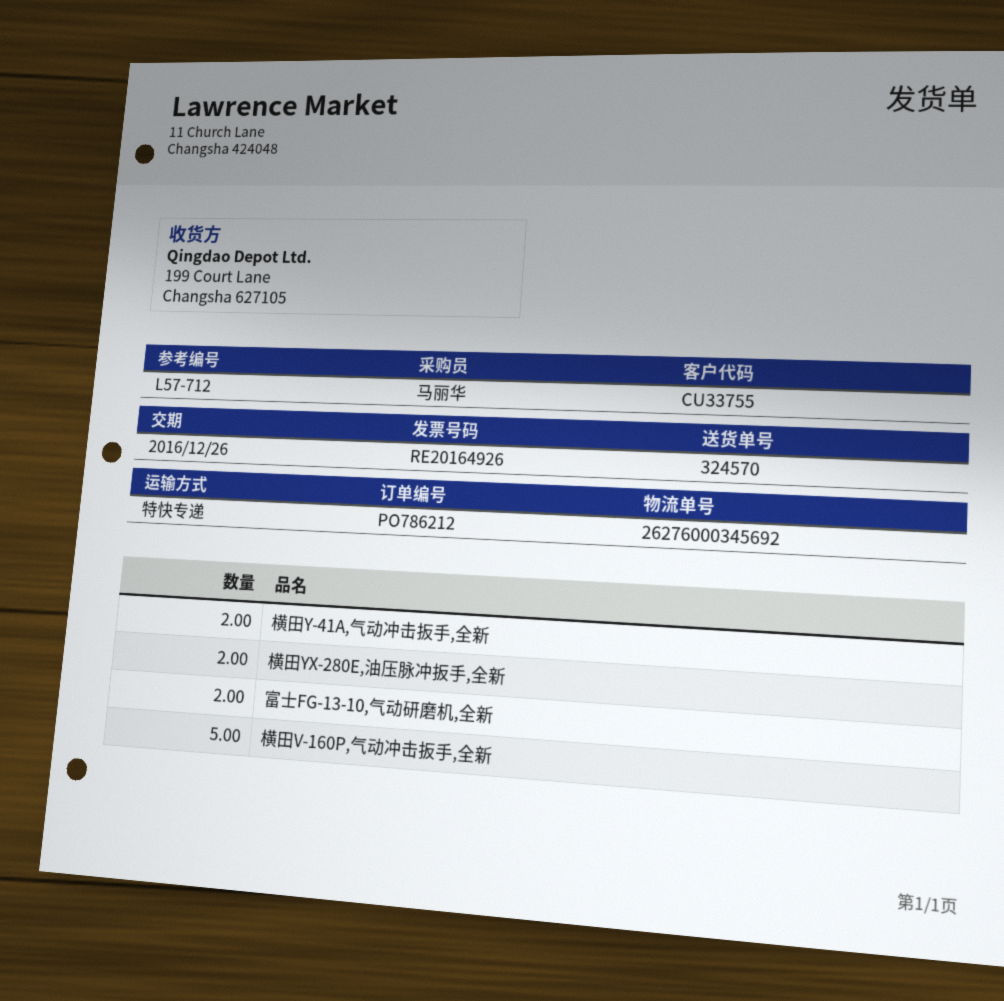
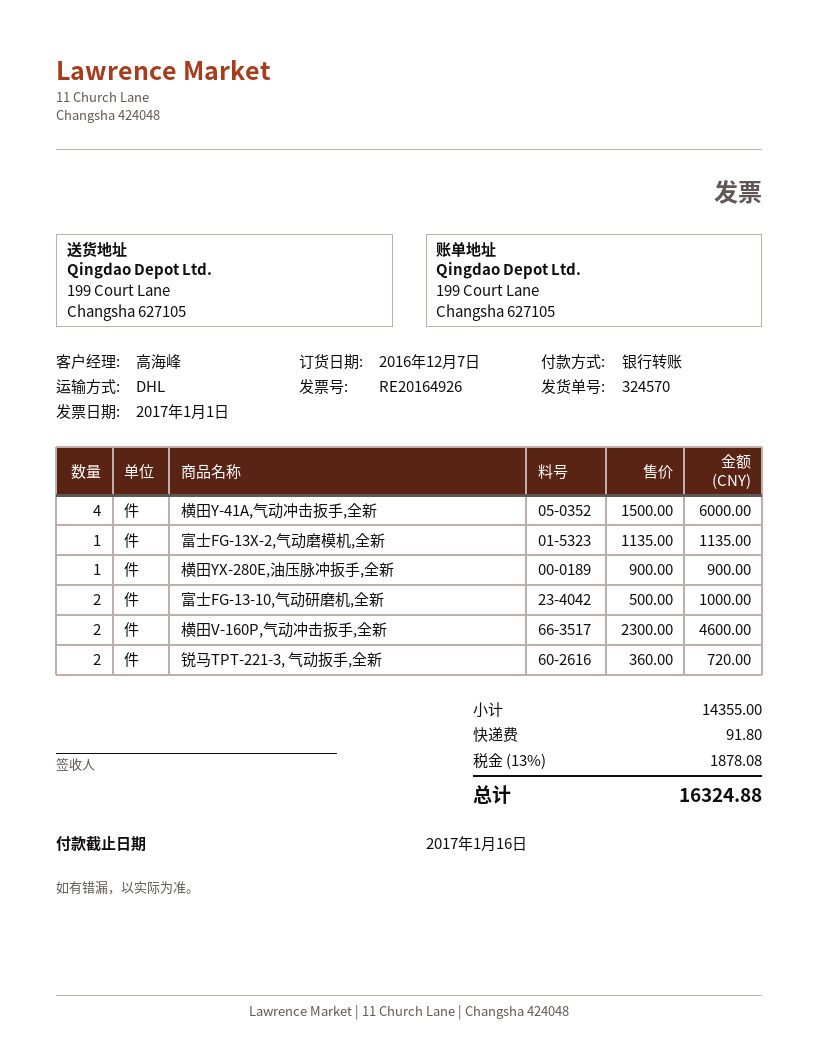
shipping method: express -> DHL
横田Y-41A,气动冲击扳手,全新: 2 -> 4
横田YX-280E,油压脉冲扳手,全新: 2 -> 1
横田V-160P,气动冲击扳手,全新: 5 -> 2
富士FG-13X-2,气动磨模机,全新: none -> 1
锐马TPT-221-3, 气动扳手,全新: none -> 2

